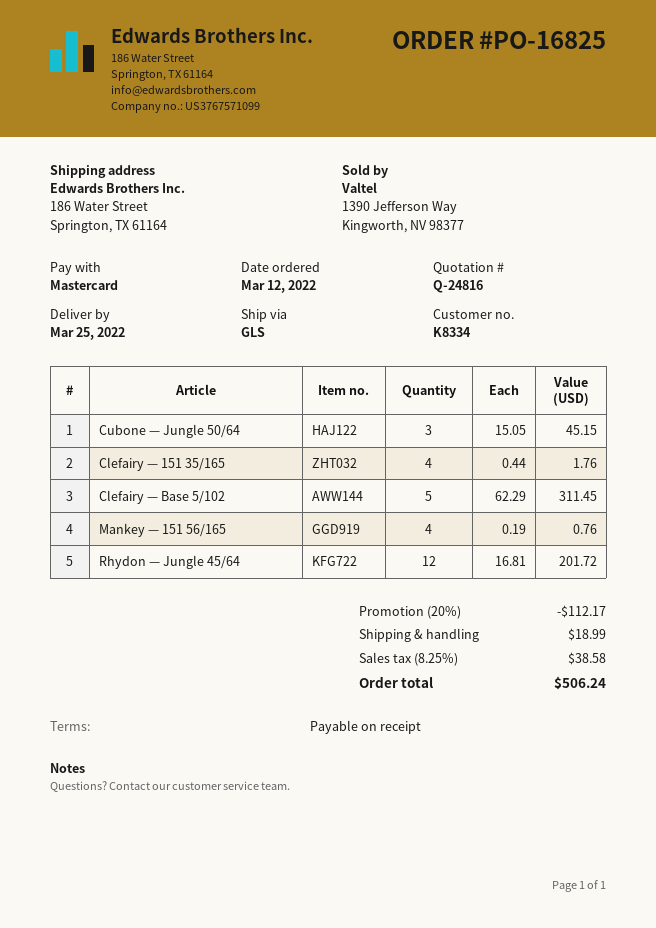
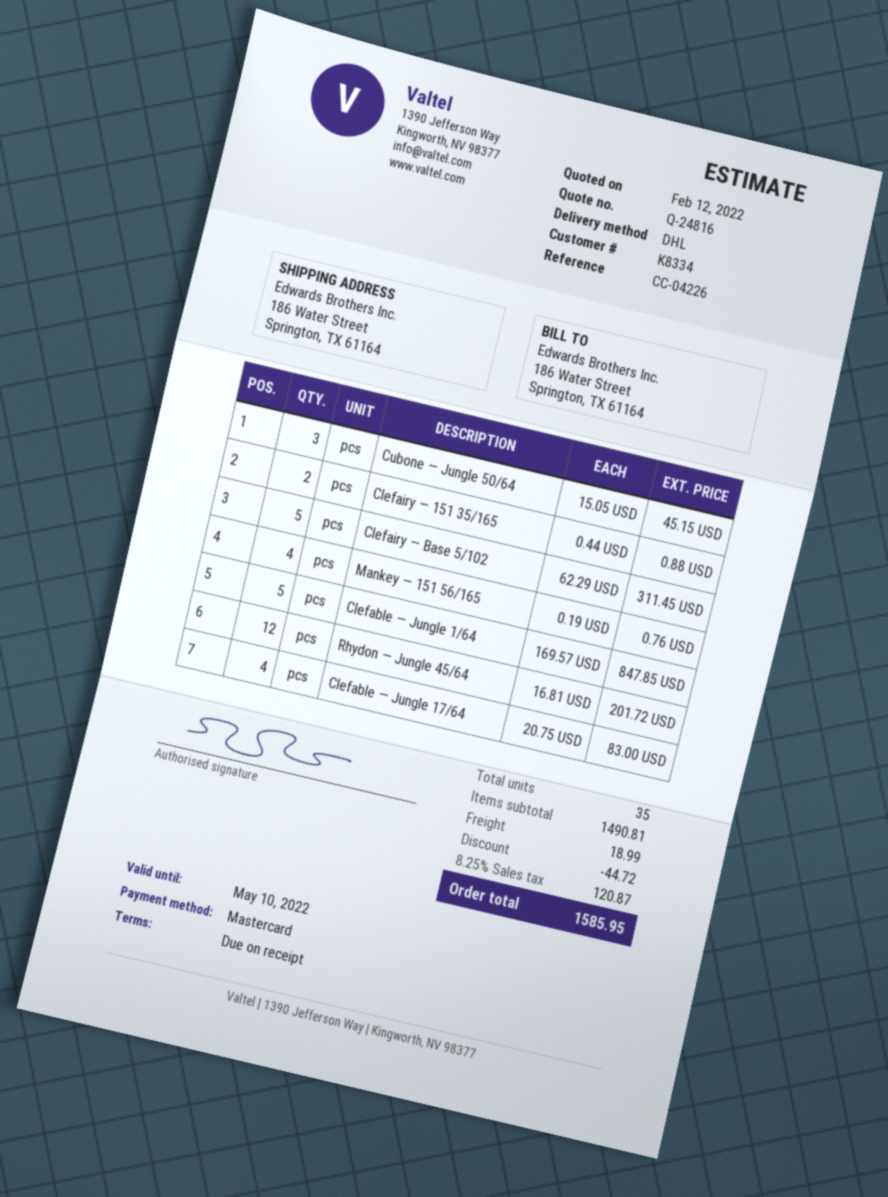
shipping method: GLS -> DHL
Clefairy — 151 35/165: 4 x 0.44 = 1.76 -> 2 x 0.44 = 0.88
Clefable — Jungle 1/64: none -> 5 x 169.57 = 847.85
Clefable — Jungle 17/64: none -> 4 x 20.75 = 83.00
discount: 112.17 -> 44.72
tax: 8.25% = 38.58 -> 8.25% = 120.87
total: 506.24 -> 1585.95

